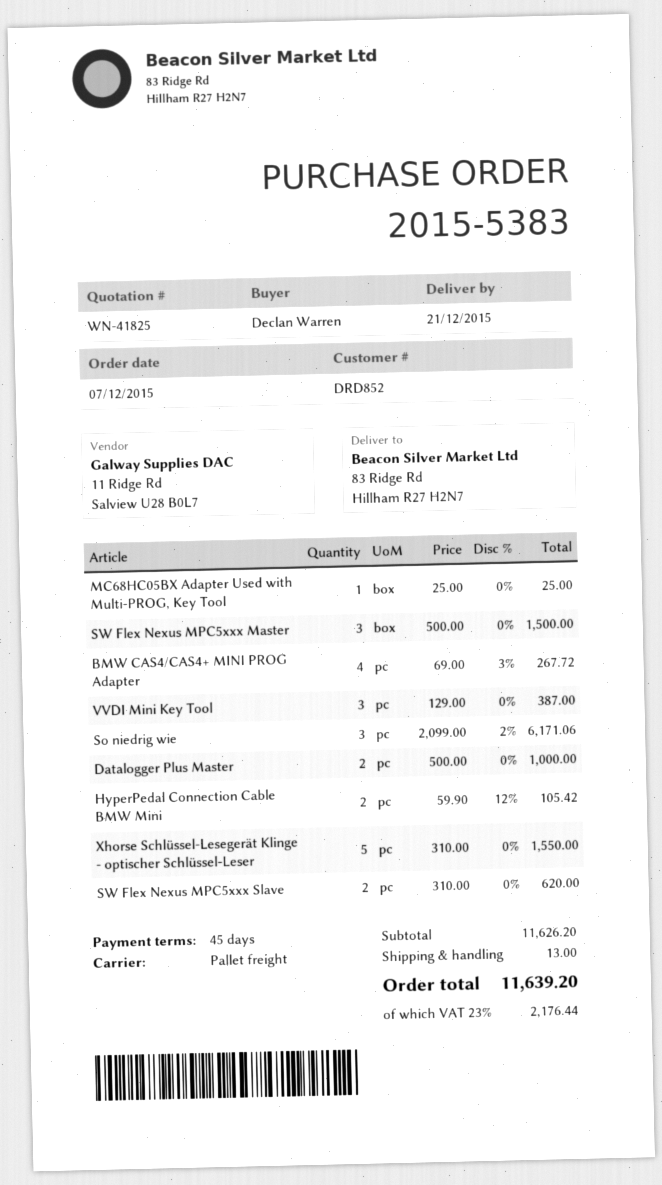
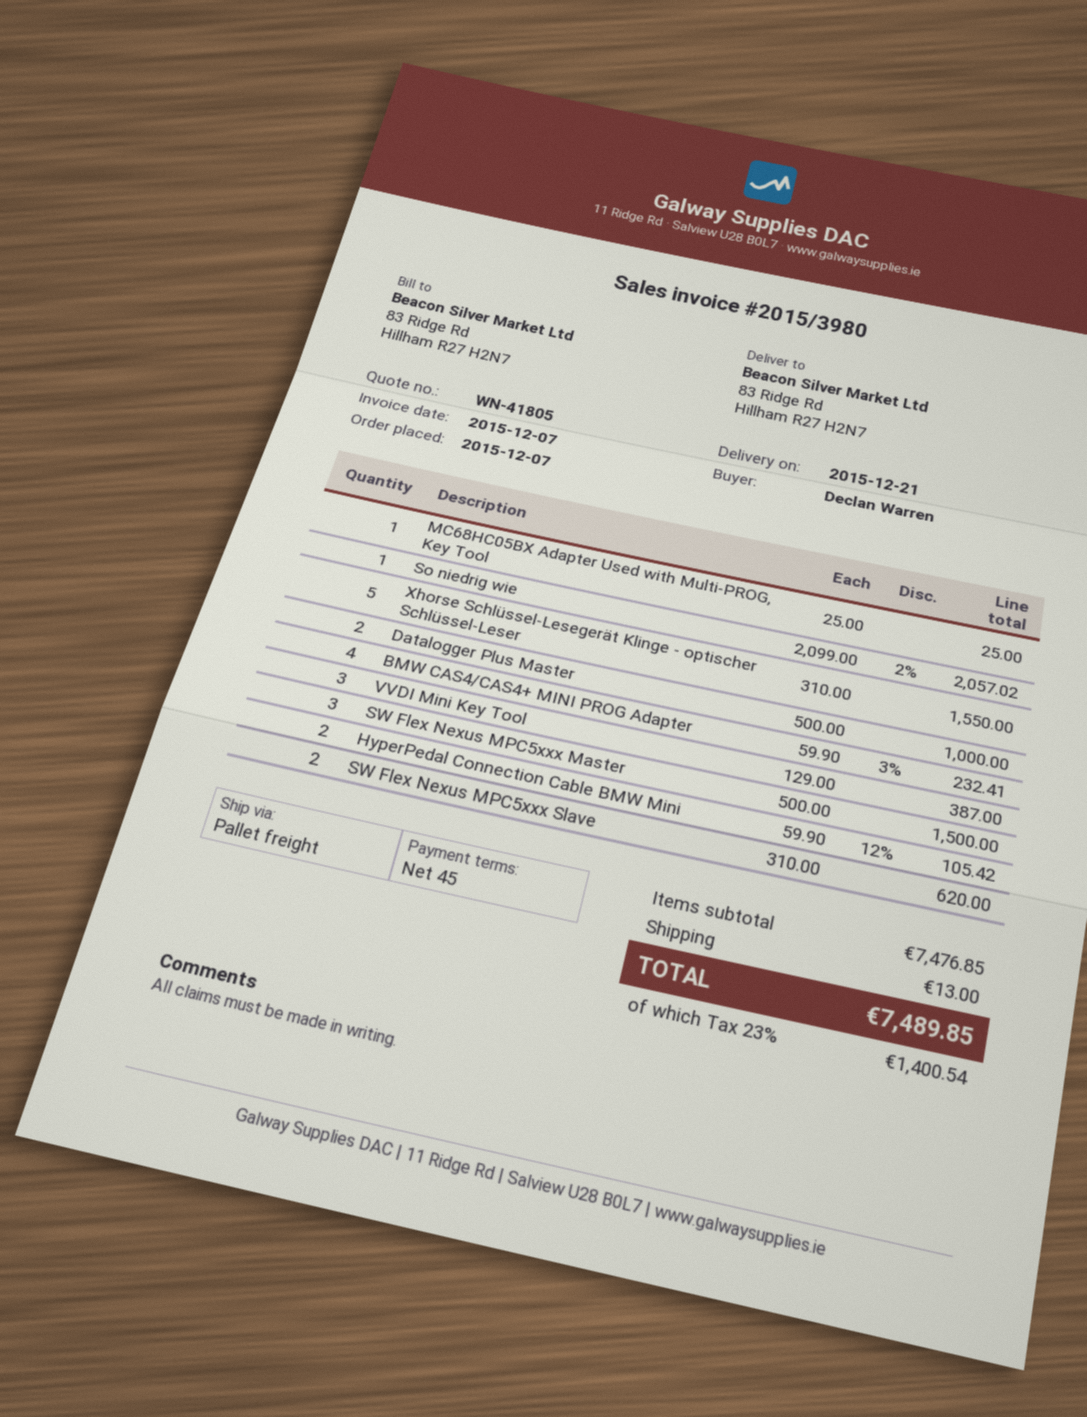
quote number: WN-41825 -> WN-41805
BMW CAS4/CAS4+ MINI PROG Adapter: 4 x 69.00 - 3% = 267.72 -> 4 x 59.90 - 3% = 232.41
So niedrig wie: 3 x 2099.00 - 2% = 6171.06 -> 1 x 2099.00 - 2% = 2057.02
subtotal: 11626.20 -> 7476.85
tax: 23% = 2176.44 -> 23% = 1400.54
total: 11639.20 -> 7489.85

